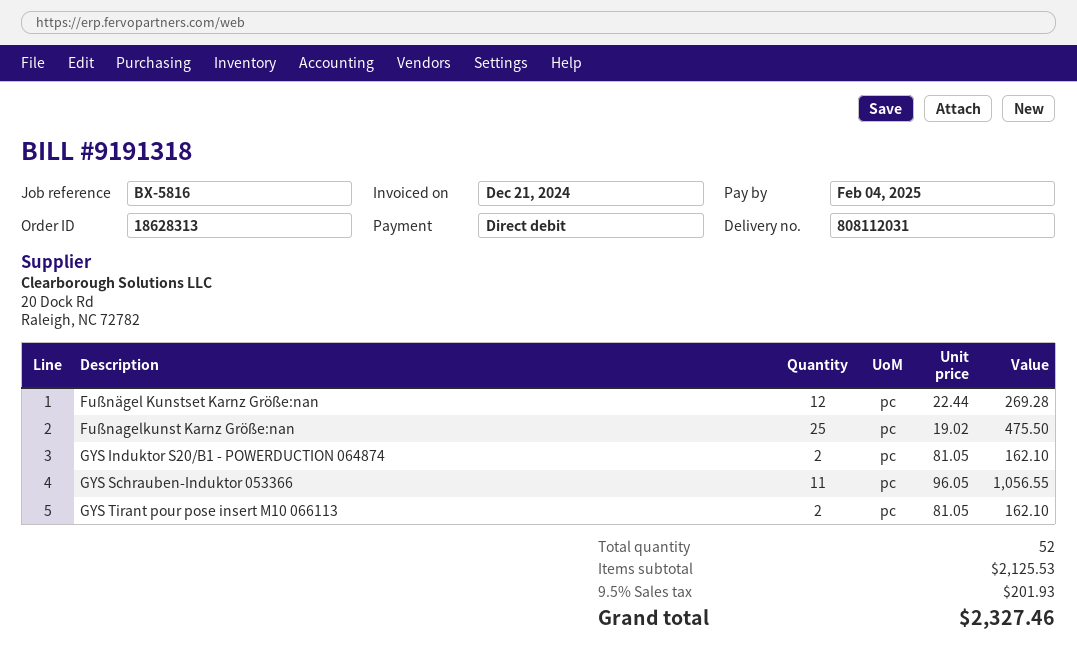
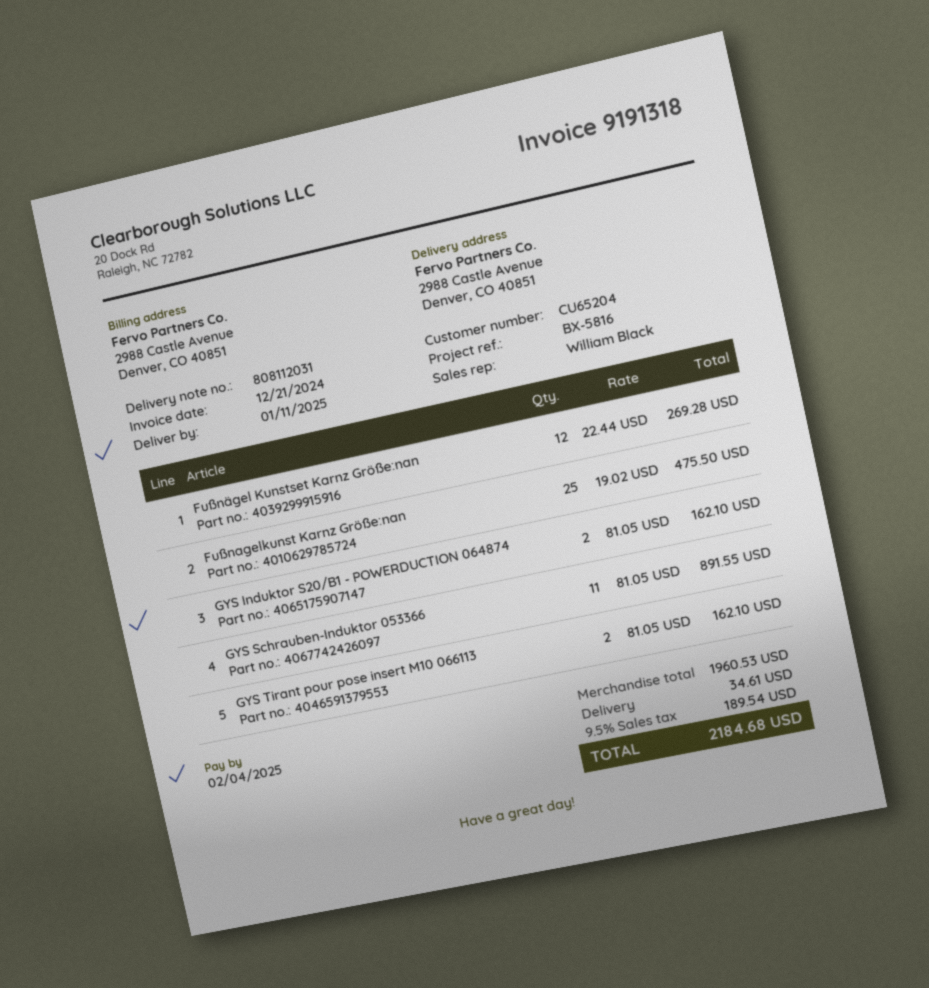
GYS Schrauben-Induktor 053366: 11 x 96.05 = 1056.55 -> 11 x 81.05 = 891.55
subtotal: 2125.53 -> 1960.53
shipping: none -> 34.61
tax: 9.5% = 201.93 -> 9.5% = 189.54
total: 2327.46 -> 2184.68

